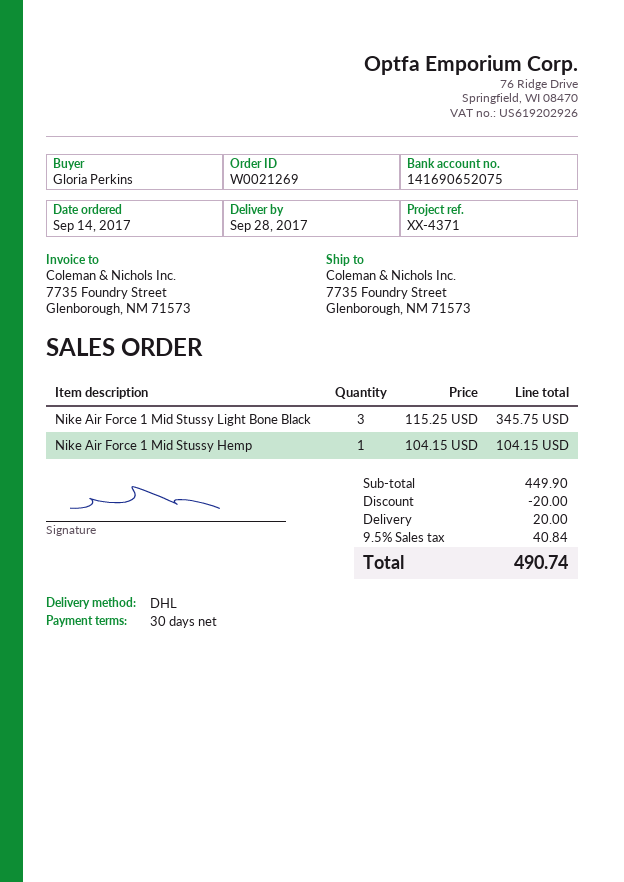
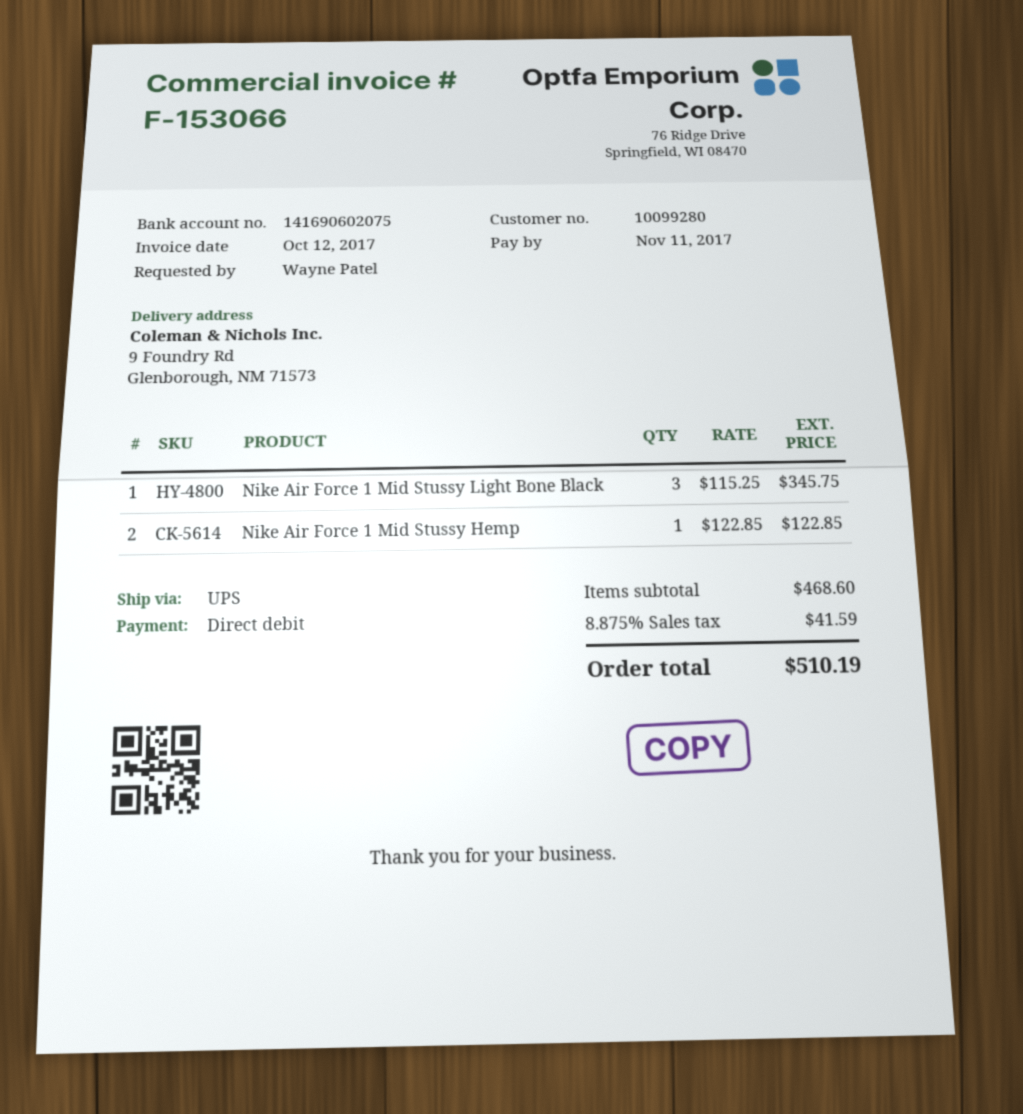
ordered by: Gloria Perkins -> Wayne Patel
bank account: 141690652075 -> 141690602075
shipping method: DHL -> UPS
ship to: 7735 Foundry Street, Glenborough, NM 71573 -> 9 Foundry Rd, Glenborough, NM 71573
Nike Air Force 1 Mid Stussy Hemp: 1 x 104.15 = 104.15 -> 1 x 122.85 = 122.85
subtotal: 449.90 -> 468.60
discount: 20.00 -> none
shipping: 20.00 -> none
tax: 9.5% = 40.84 -> 8.875% = 41.59
total: 490.74 -> 510.19

